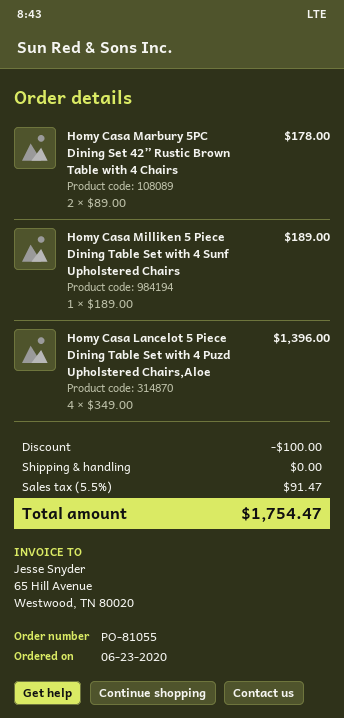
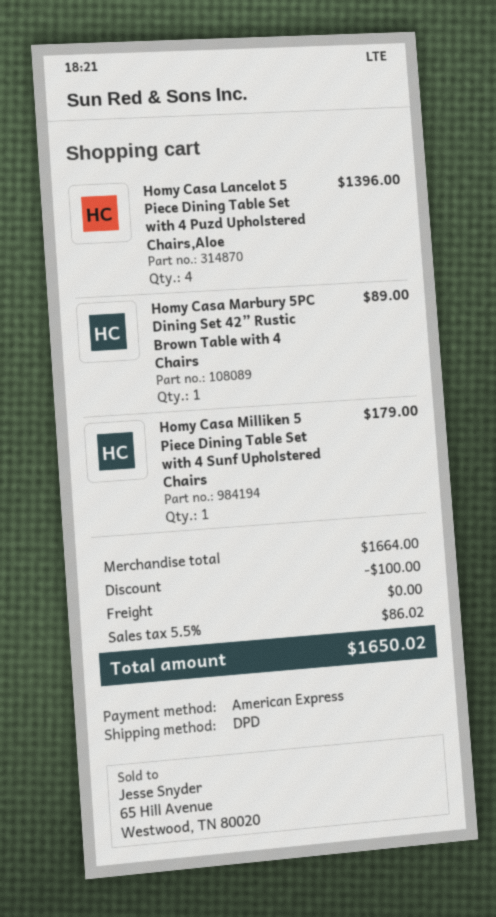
Homy Casa Marbury 5PC Dining Set 42” Rustic Brown Table with 4 Chairs: 2 for 178.00 -> 1 for 89.00
Homy Casa Milliken 5 Piece Dining Table Set with 4 Sunf Upholstered Chairs: 1 for 189.00 -> 1 for 179.00
tax: 5.5% = 91.47 -> 5.5% = 86.02
total: 1754.47 -> 1650.02

